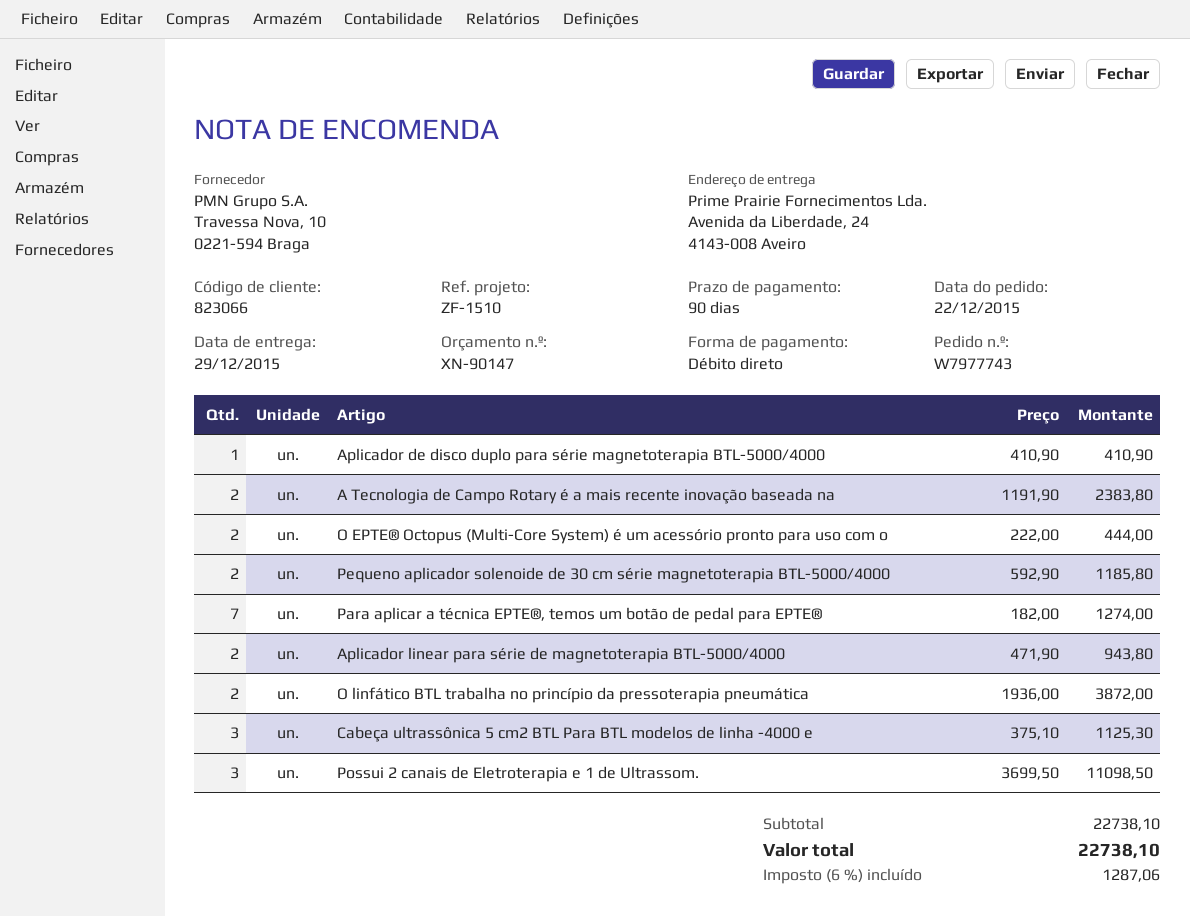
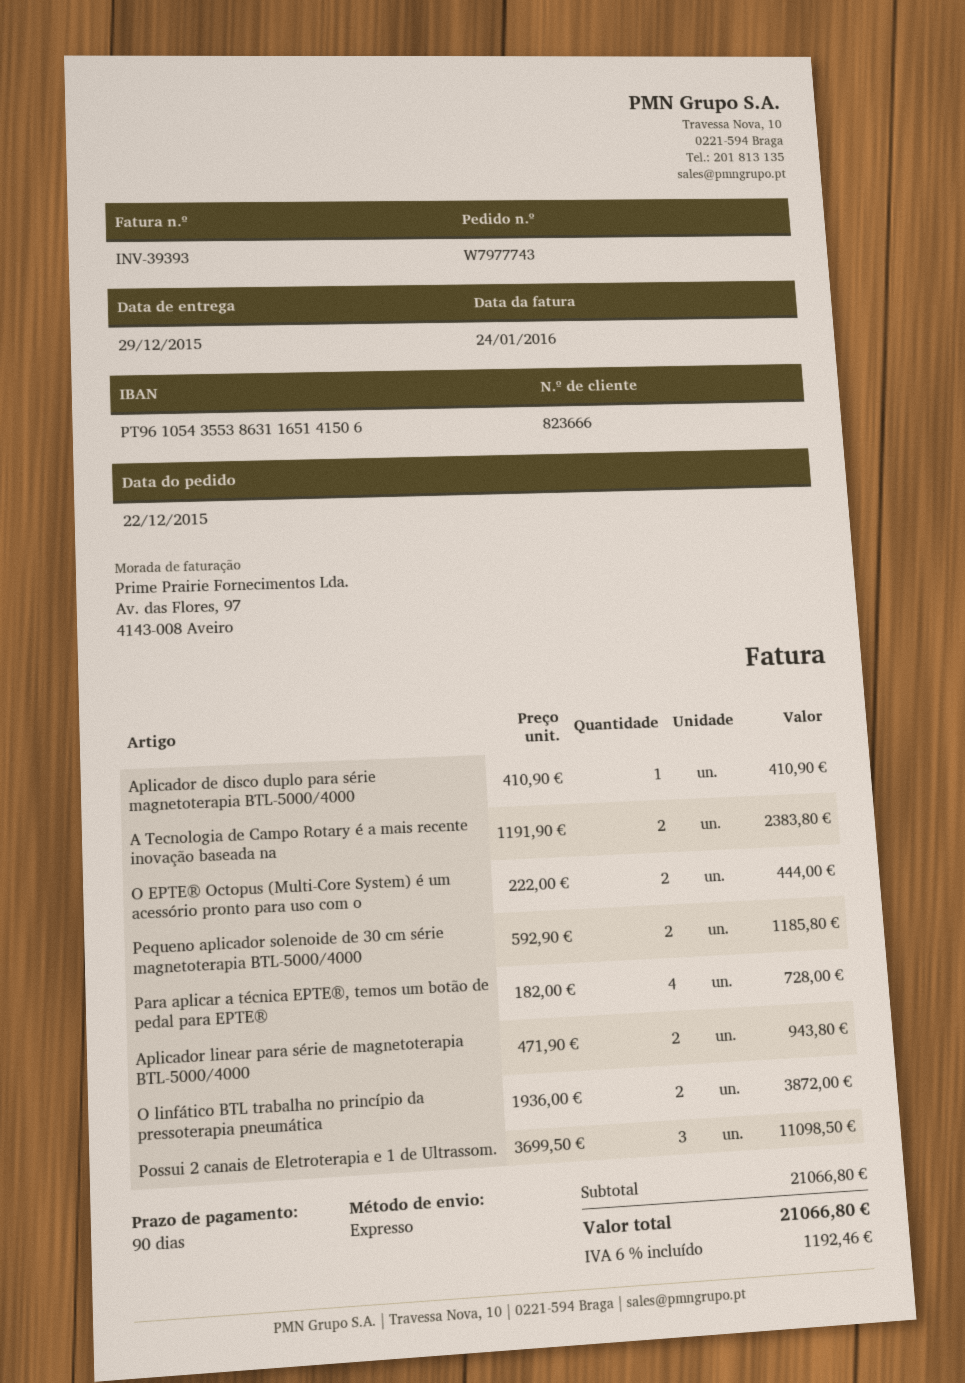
customer number: 823066 -> 823666
Para aplicar a técnica EPTE®, temos um botão de pedal para EPTE®: 7 x 182.00 = 1274.00 -> 4 x 182.00 = 728.00
Cabeça ultrassônica 5 cm2 BTL Para BTL modelos de linha -4000 e: 3 x 375.10 = 1125.30 -> none
subtotal: 22738.10 -> 21066.80
tax: 6% = 1287.06 -> 6% = 1192.46
total: 22738.10 -> 21066.80

